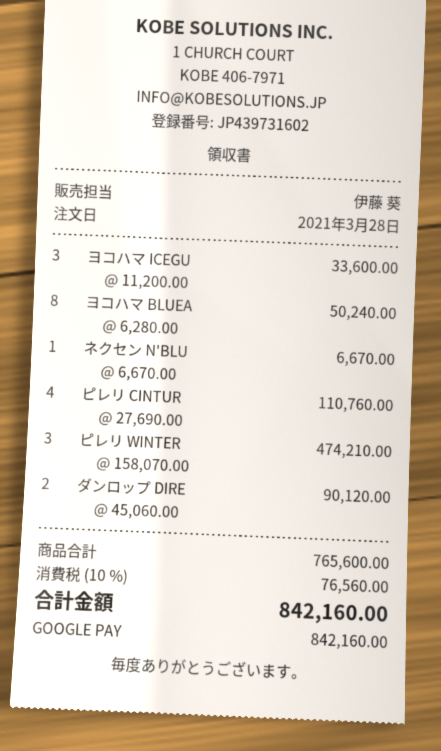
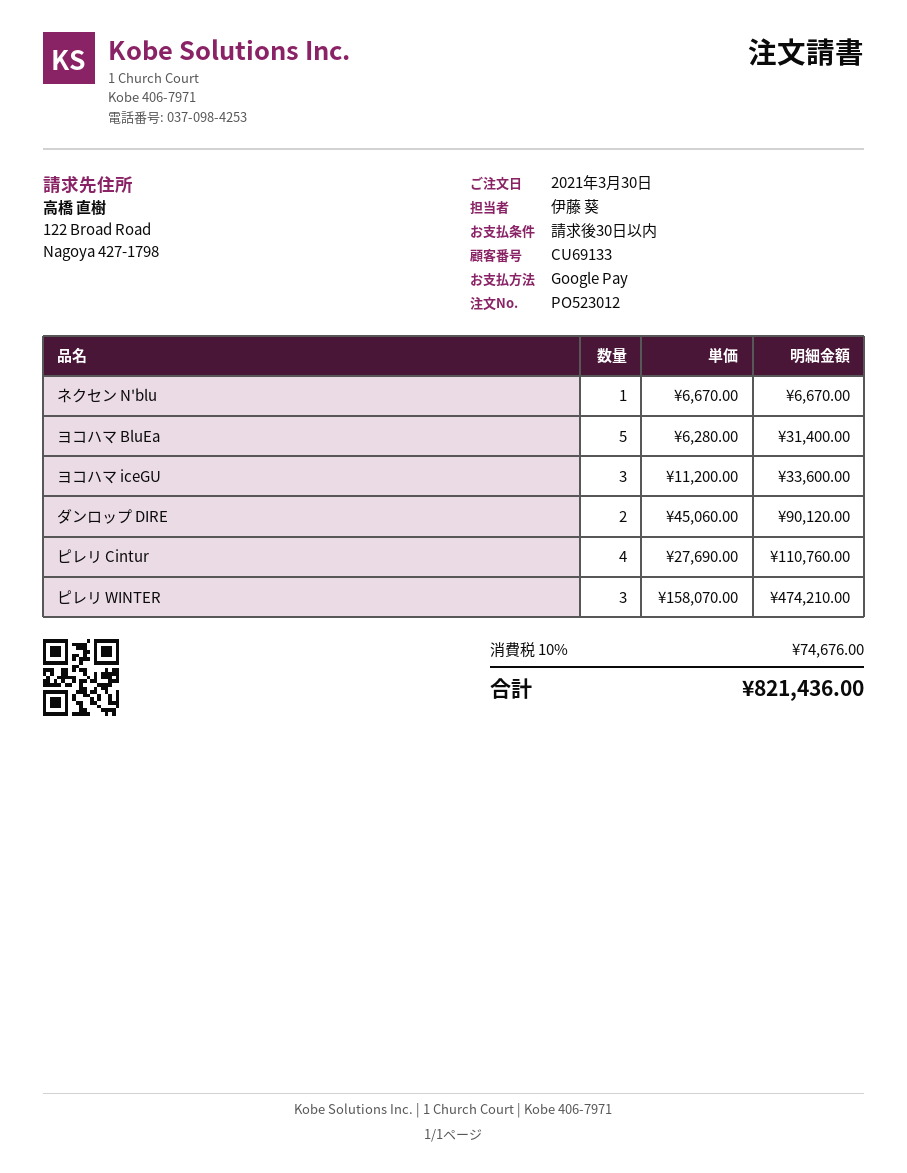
order date: 2021-03-28 -> 2021-03-30
ヨコハマ BLUEA: 8 x 6280.00 = 50240.00 -> 5 x 6280.00 = 31400.00
tax: 10% = 76560.00 -> 10% = 74676.00
total: 842160.00 -> 821436.00

